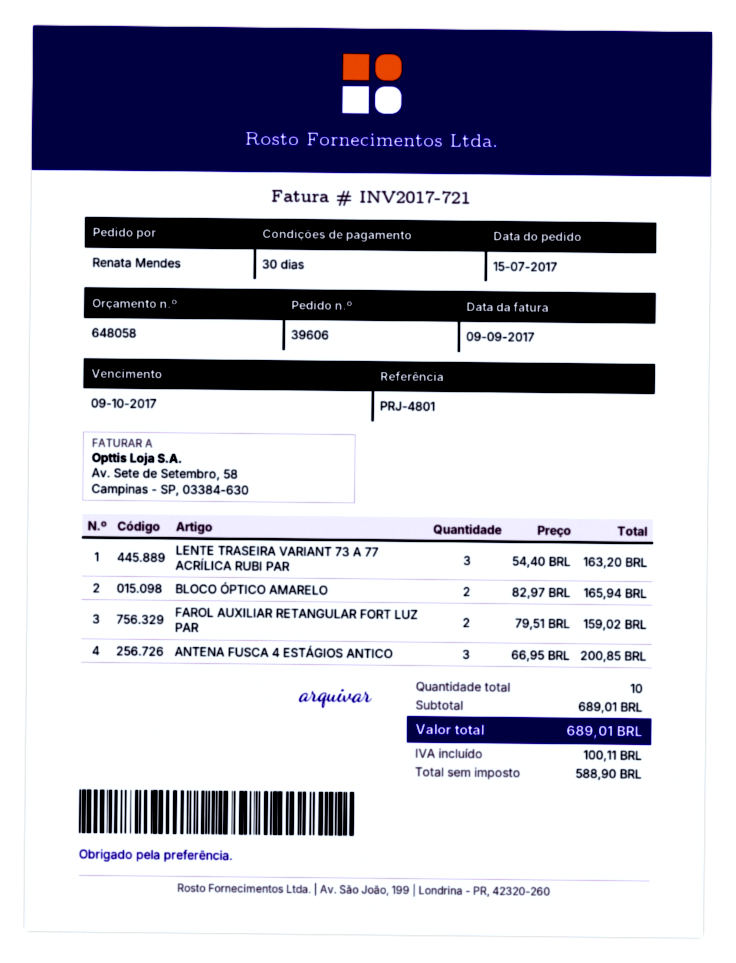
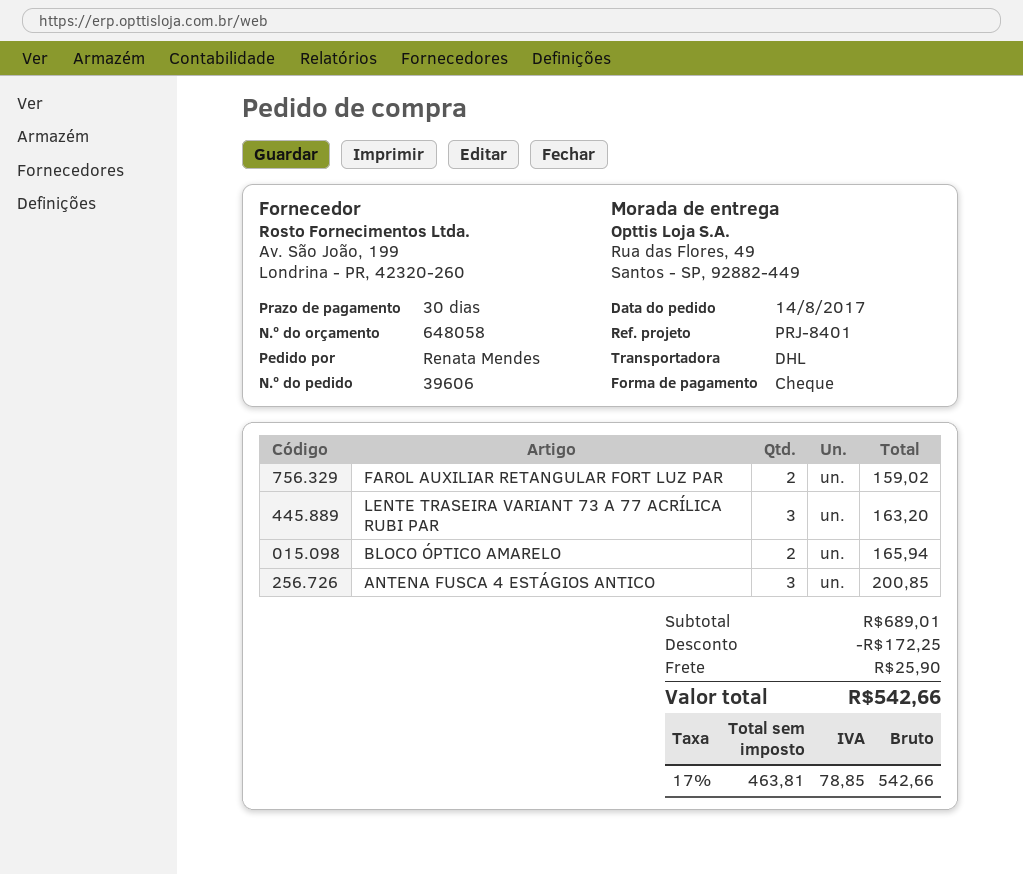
order date: 2017-07-15 -> 2017-08-14
reference: PRJ-4801 -> PRJ-8401
discount: none -> 172.25
shipping: none -> 25.90
net: 588.90 -> 463.81
tax: 100.11 -> 78.85
total: 689.01 -> 542.66

